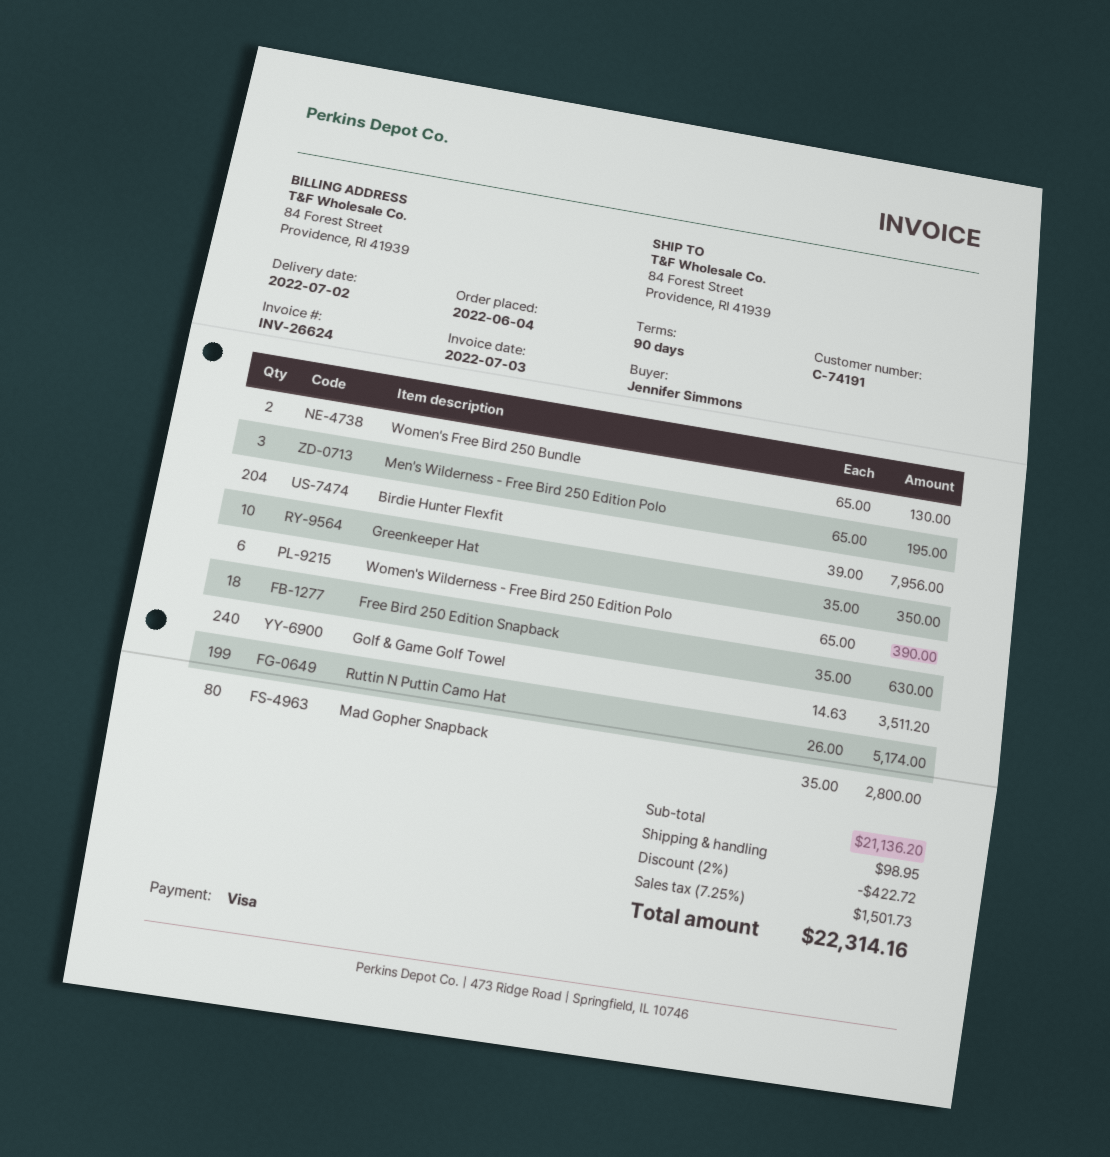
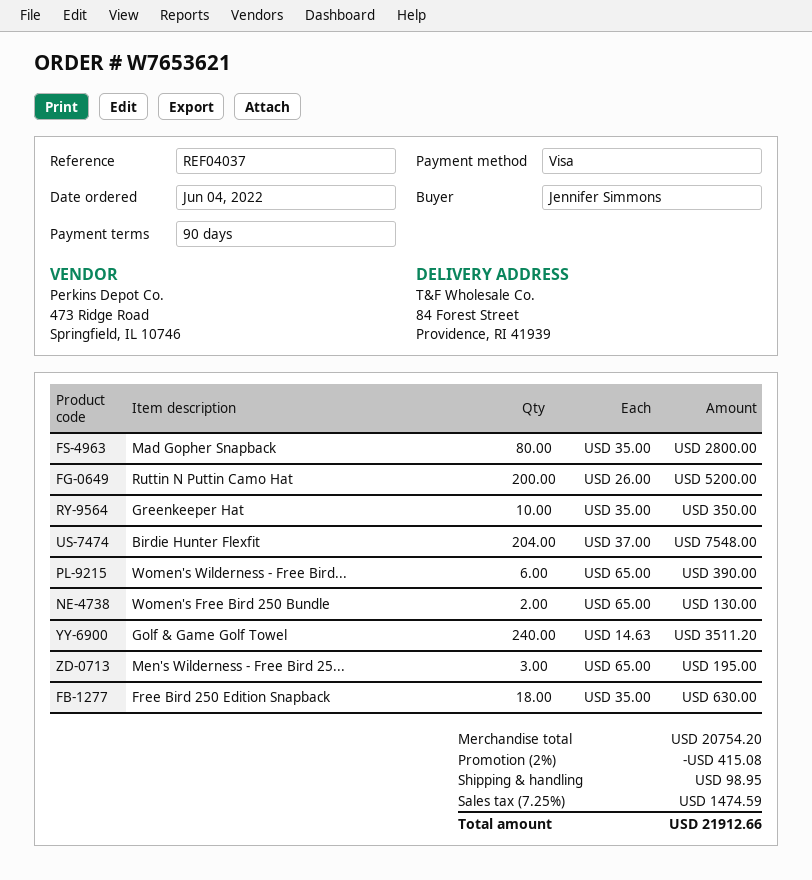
Birdie Hunter Flexfit: 204 x 39.00 = 7956.00 -> 204 x 37.00 = 7548.00
Ruttin N Puttin Camo Hat: 199 x 26.00 = 5174.00 -> 200 x 26.00 = 5200.00
subtotal: 21136.20 -> 20754.20
discount: 2% = 422.72 -> 2% = 415.08
tax: 7.25% = 1501.73 -> 7.25% = 1474.59
total: 22314.16 -> 21912.66

